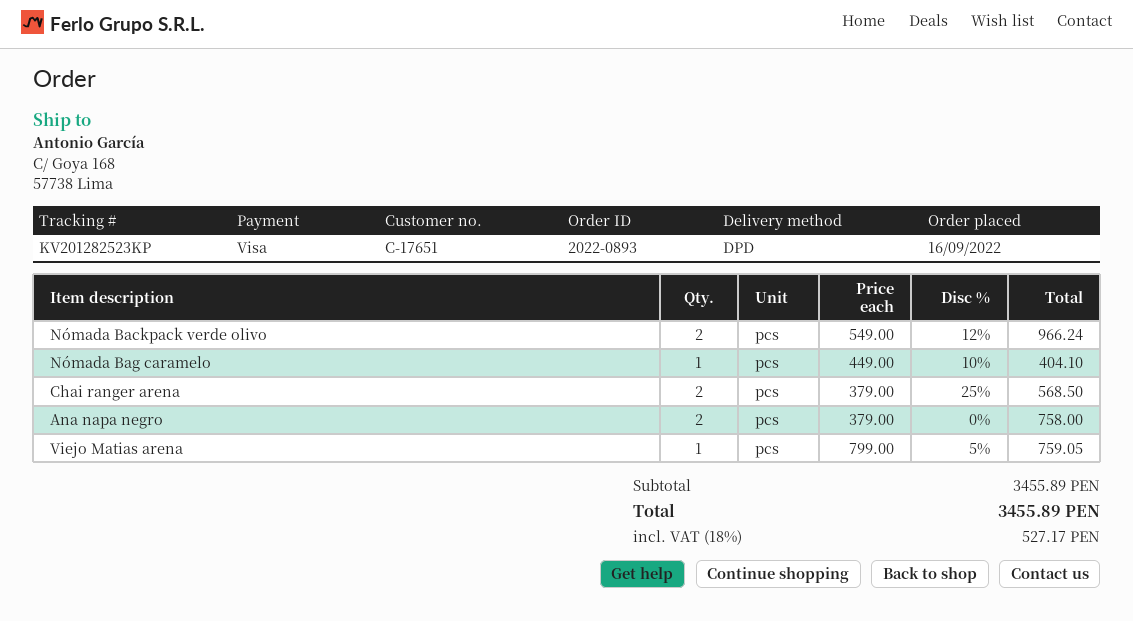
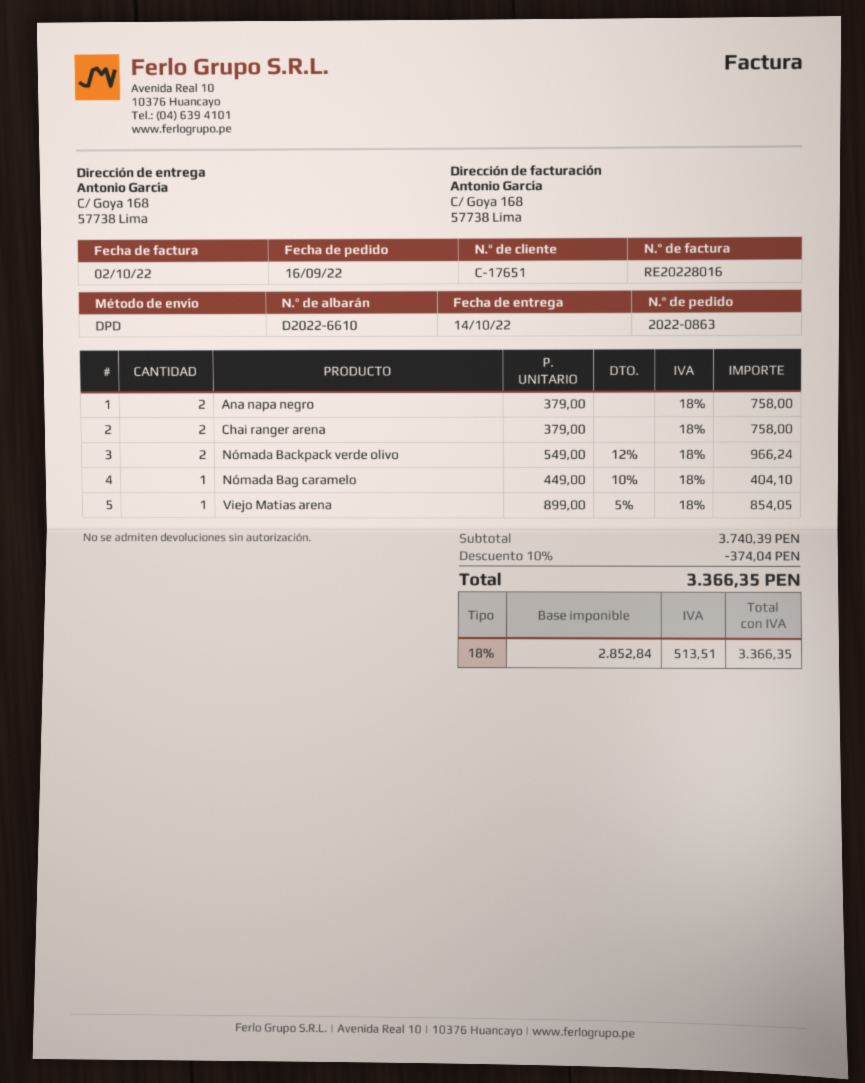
order number: 2022-0893 -> 2022-0863
Chai ranger arena: 2 x 379.00 - 25% = 568.50 -> 2 x 379.00 = 758.00
Viejo Matias arena: 1 x 799.00 - 5% = 759.05 -> 1 x 899.00 - 5% = 854.05
subtotal: 3455.89 -> 3740.39
discount: none -> 10% = 374.04
tax: 18% = 527.17 -> 18% = 513.51
total: 3455.89 -> 3366.35

